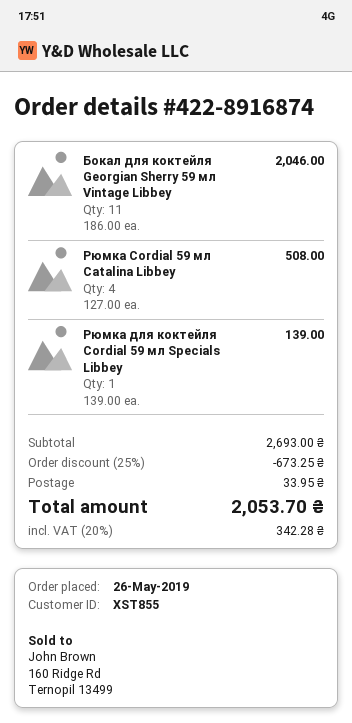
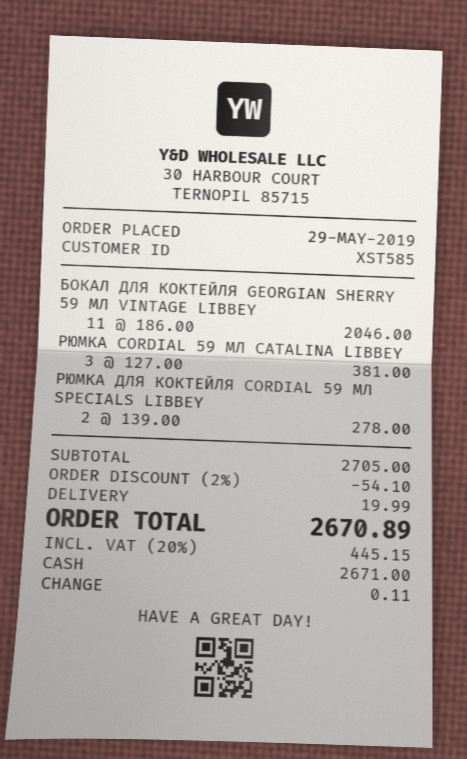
order date: 2019-05-26 -> 2019-05-29
customer number: XST855 -> XST585
Рюмка Cordial 59 мл Catalina Libbey: 4 x 127.00 = 508.00 -> 3 x 127.00 = 381.00
Рюмка для коктейля Cordial 59 мл Specials Libbey: 1 x 139.00 = 139.00 -> 2 x 139.00 = 278.00
subtotal: 2693.00 -> 2705.00
discount: 25% = 673.25 -> 2% = 54.10
shipping: 33.95 -> 19.99
tax: 20% = 342.28 -> 20% = 445.15
total: 2053.70 -> 2670.89

